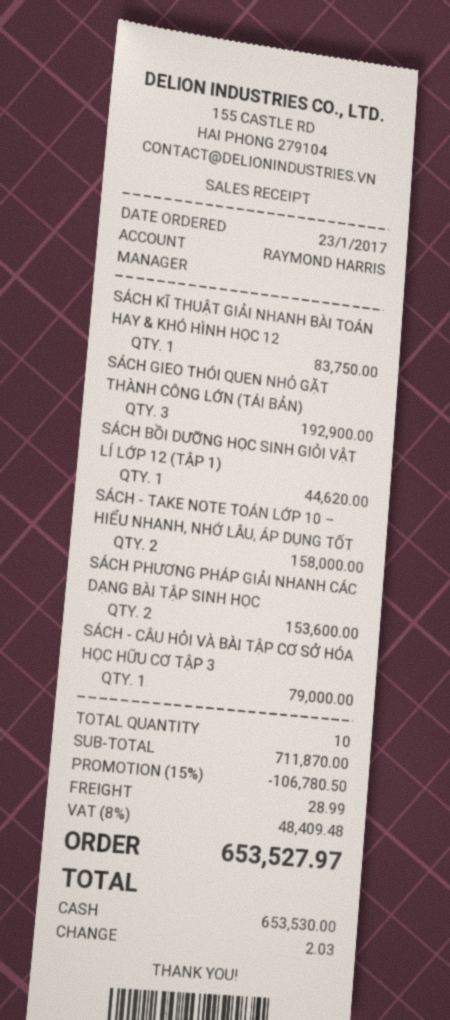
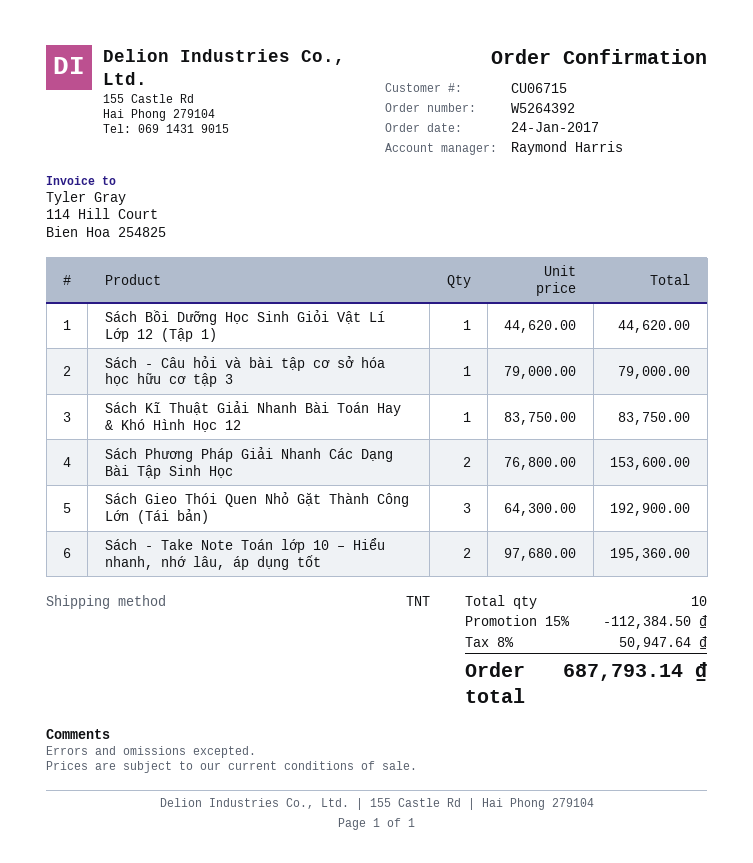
order date: 2017-01-23 -> 2017-01-24
SÁCH - TAKE NOTE TOÁN LỚP 10 – HIỂU NHANH, NHỚ LÂU, ÁP DỤNG TỐT: 2 for 158000.00 -> 2 for 195360.00
discount: 15% = 106780.50 -> 15% = 112384.50
shipping: 28.99 -> none
tax: 8% = 48409.48 -> 8% = 50947.64
total: 653527.97 -> 687793.14

